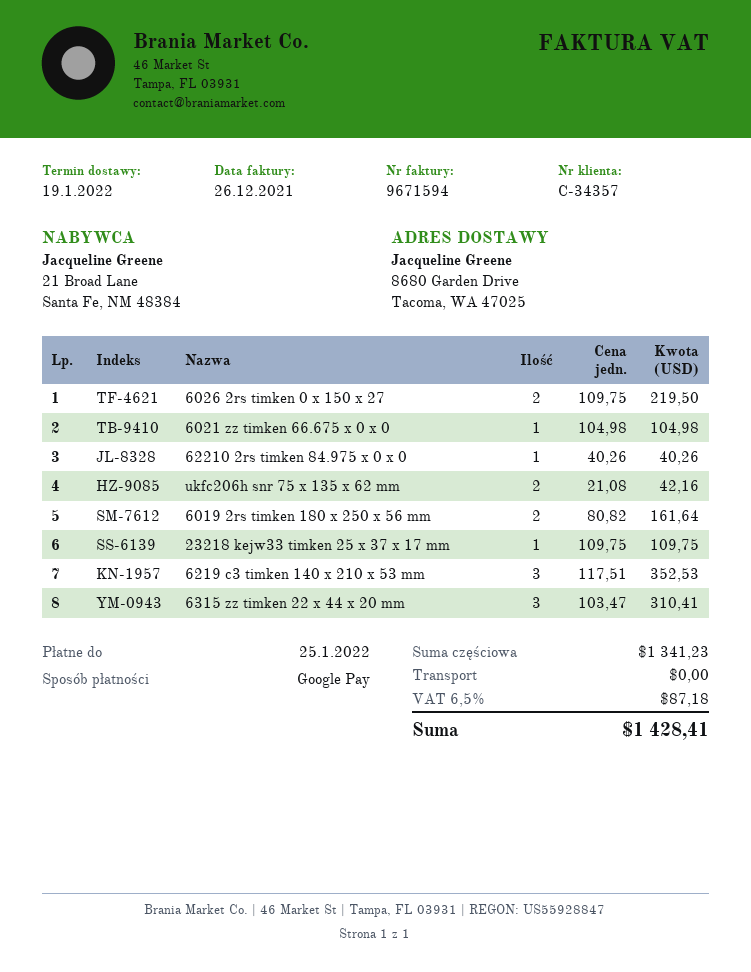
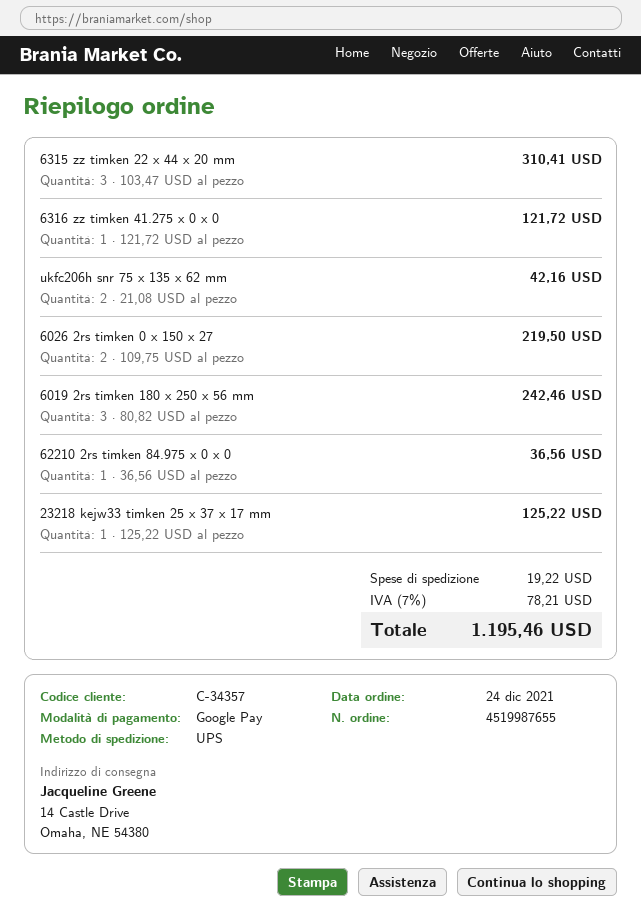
ship to: 8680 Garden Drive, Tacoma, WA 47025 -> 14 Castle Drive, Omaha, NE 54380
6021 zz timken 66.675 x 0 x 0: 1 x 104.98 = 104.98 -> none
62210 2rs timken 84.975 x 0 x 0: 1 x 40.26 = 40.26 -> 1 x 36.56 = 36.56
6019 2rs timken 180 x 250 x 56 mm: 2 x 80.82 = 161.64 -> 3 x 80.82 = 242.46
23218 kejw33 timken 25 x 37 x 17 mm: 1 x 109.75 = 109.75 -> 1 x 125.22 = 125.22
6219 c3 timken 140 x 210 x 53 mm: 3 x 117.51 = 352.53 -> none
6316 zz timken 41.275 x 0 x 0: none -> 1 x 121.72 = 121.72
shipping: 0.00 -> 19.22
tax: 6.5% = 87.18 -> 7% = 78.21
total: 1428.41 -> 1195.46

